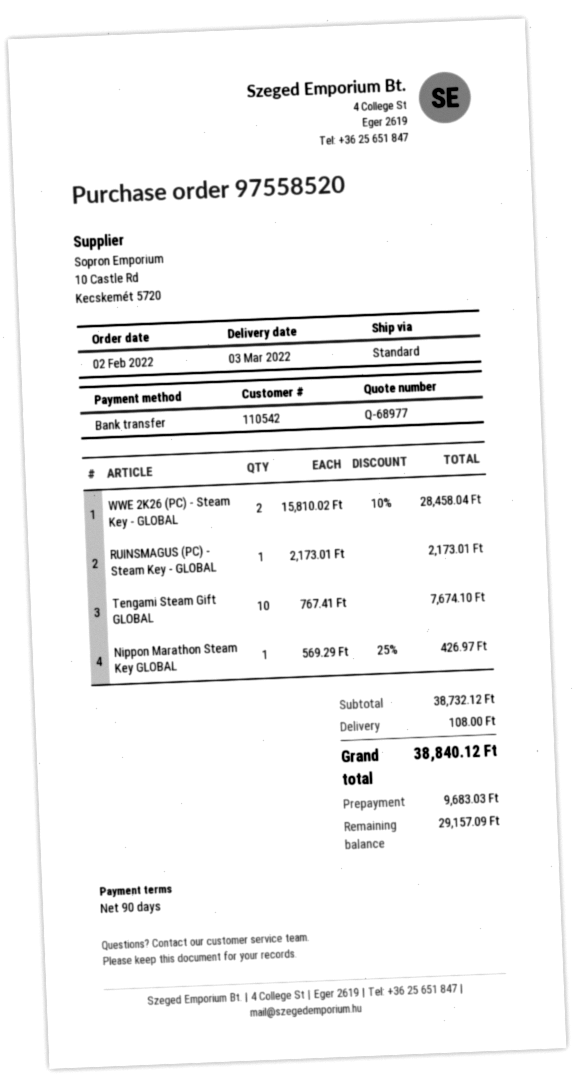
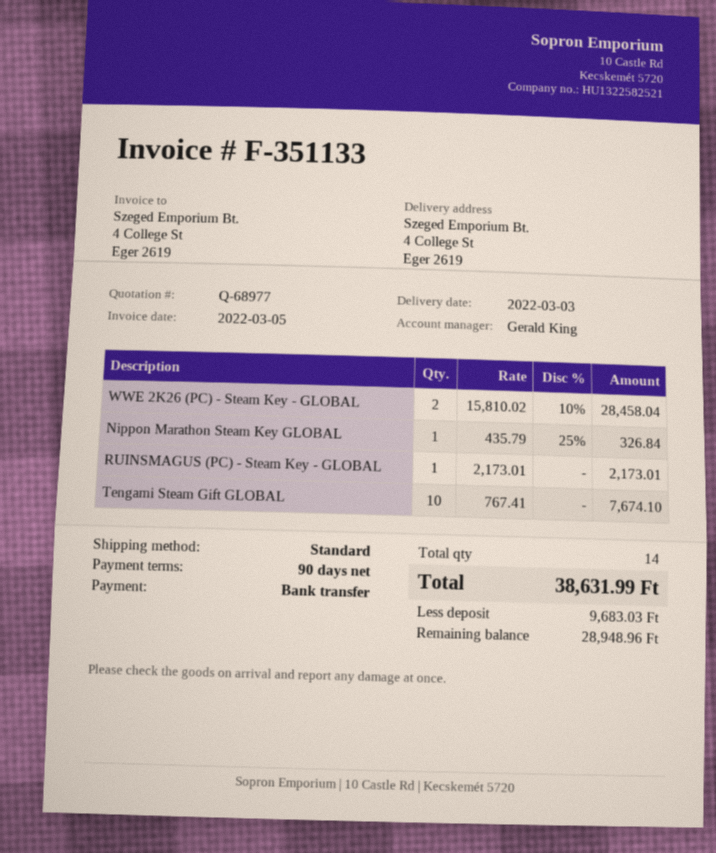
Nippon Marathon Steam Key GLOBAL: 1 x 569.29 - 25% = 426.97 -> 1 x 435.79 - 25% = 326.84
shipping: 108.00 -> none
total: 38840.12 -> 38631.99
balance: 29157.09 -> 28948.96

